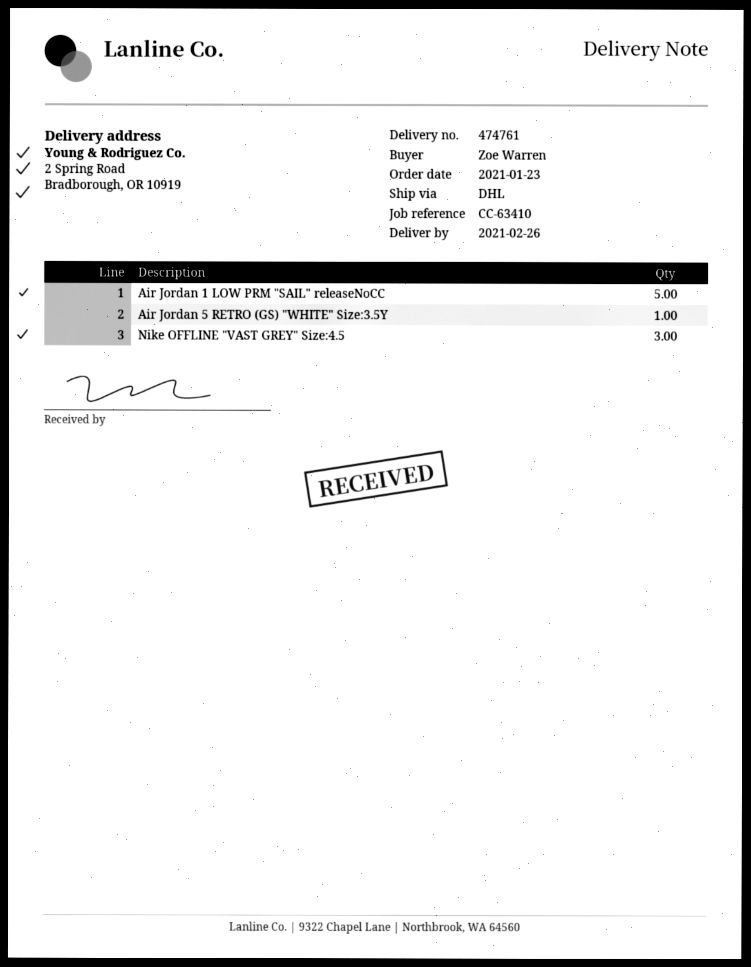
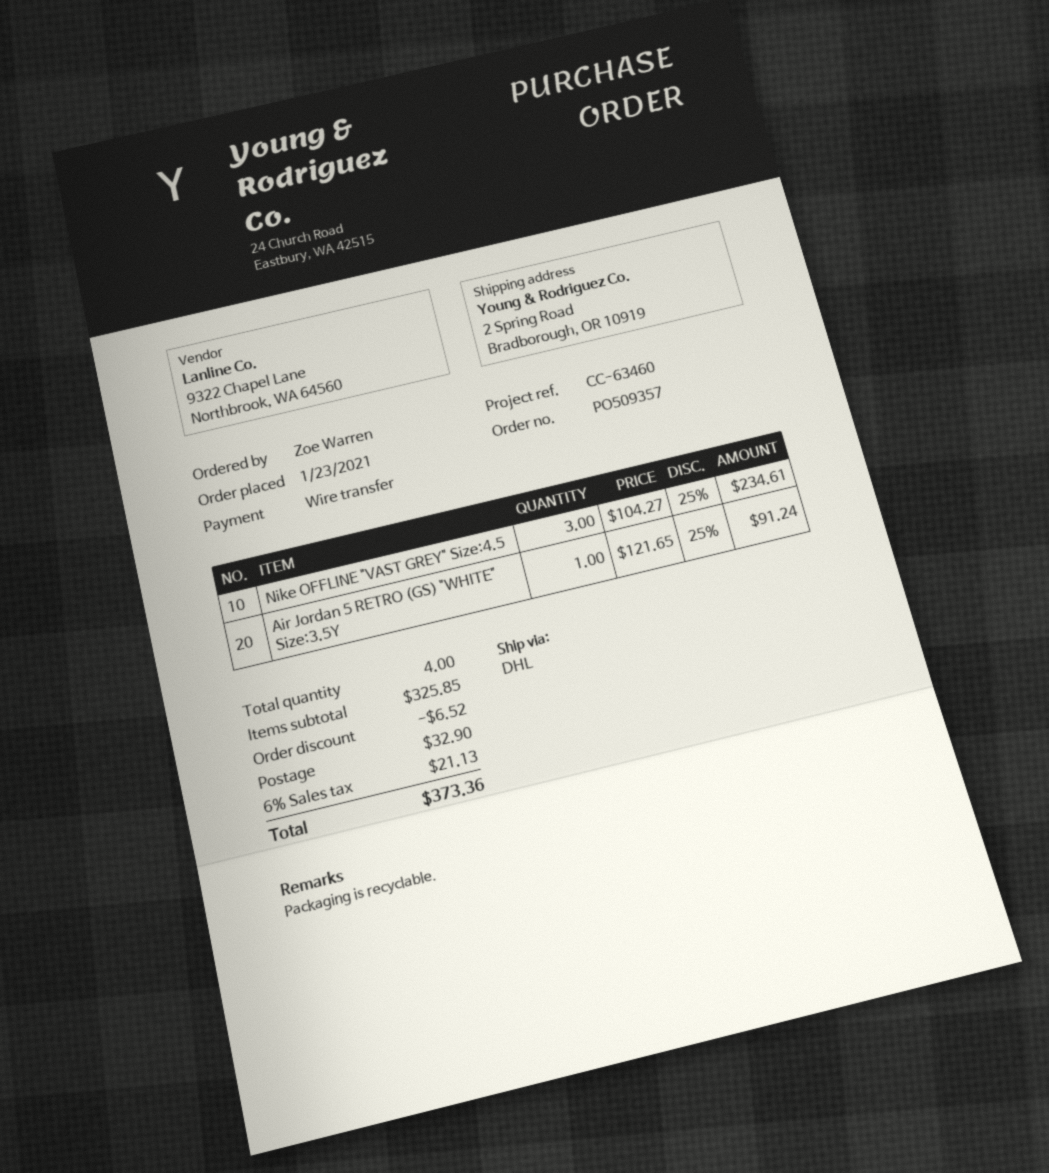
reference: CC-63410 -> CC-63460
Air Jordan 1 LOW PRM "SAIL" releaseNoCC: 5 -> none

